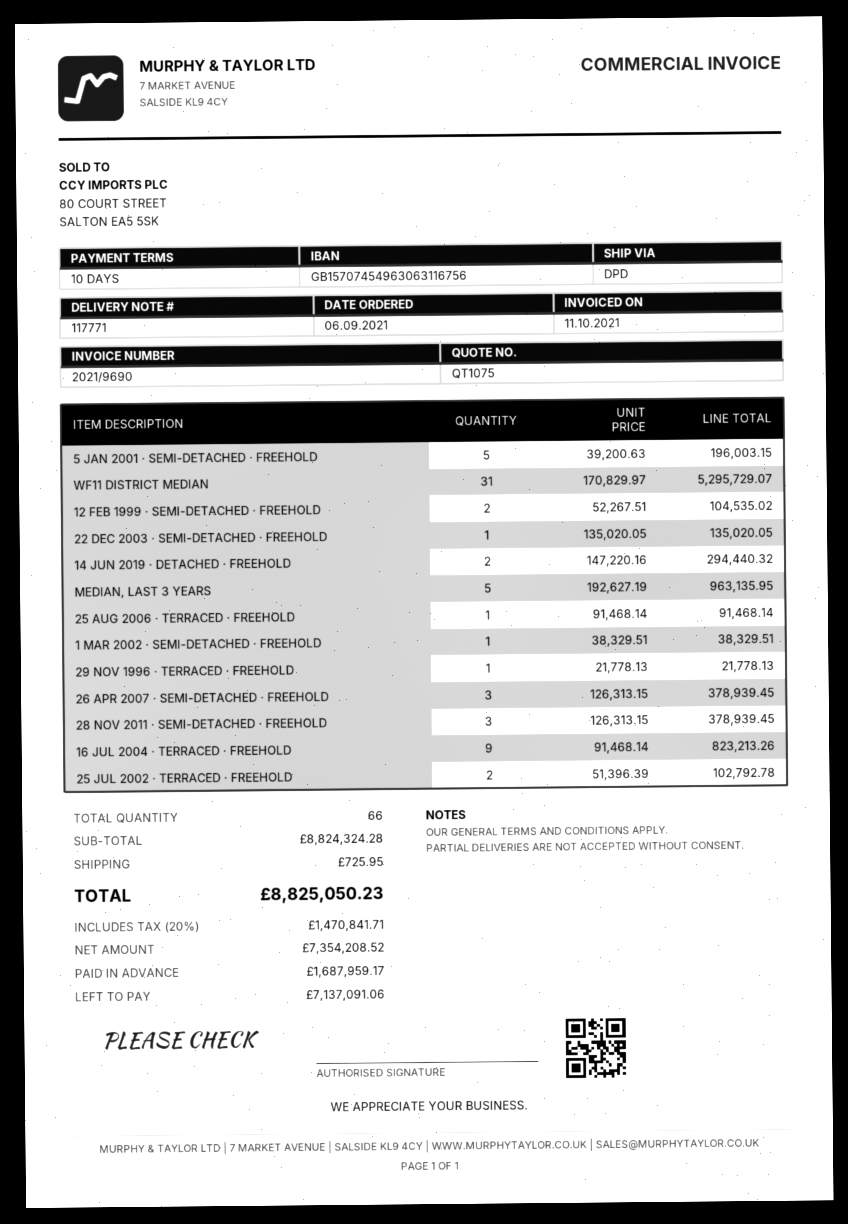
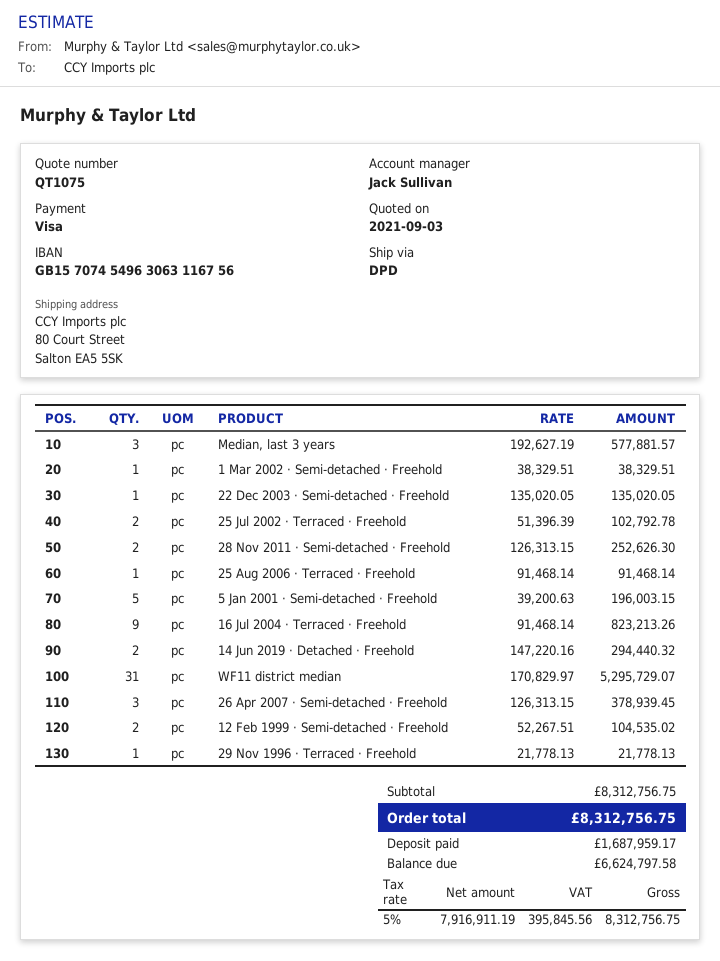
MEDIAN, LAST 3 YEARS: 5 x 192627.19 = 963135.95 -> 3 x 192627.19 = 577881.57
28 NOV 2011 · SEMI-DETACHED · FREEHOLD: 3 x 126313.15 = 378939.45 -> 2 x 126313.15 = 252626.30
subtotal: 8824324.28 -> 8312756.75
shipping: 725.95 -> none
net: 7354208.52 -> 7916911.19
tax: 20% = 1470841.71 -> 5% = 395845.56
total: 8825050.23 -> 8312756.75
balance: 7137091.06 -> 6624797.58

